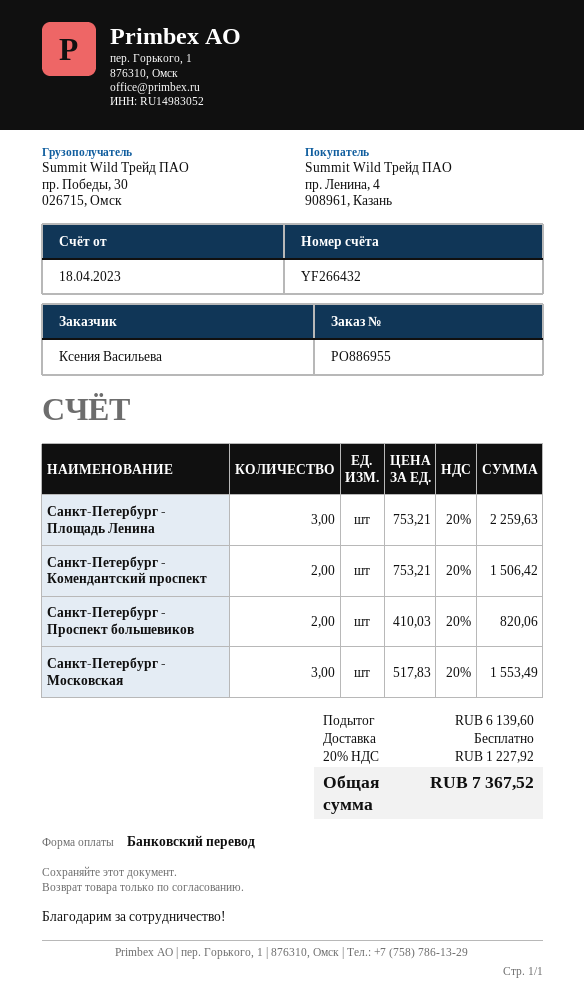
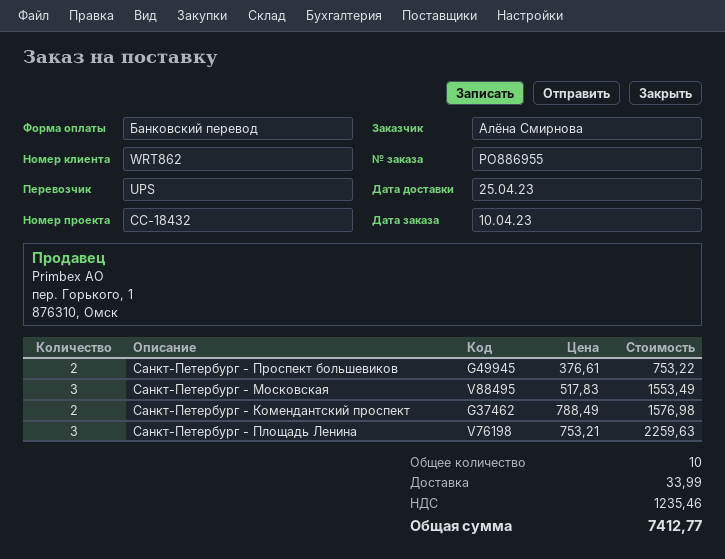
ordered by: Ксения Васильева -> Алёна Смирнова
Санкт-Петербург - Комендантский проспект: 2 x 753.21 = 1506.42 -> 2 x 788.49 = 1576.98
Санкт-Петербург - Проспект большевиков: 2 x 410.03 = 820.06 -> 2 x 376.61 = 753.22
shipping: 0.00 -> 33.99
tax: 1227.92 -> 1235.46
total: 7367.52 -> 7412.77

